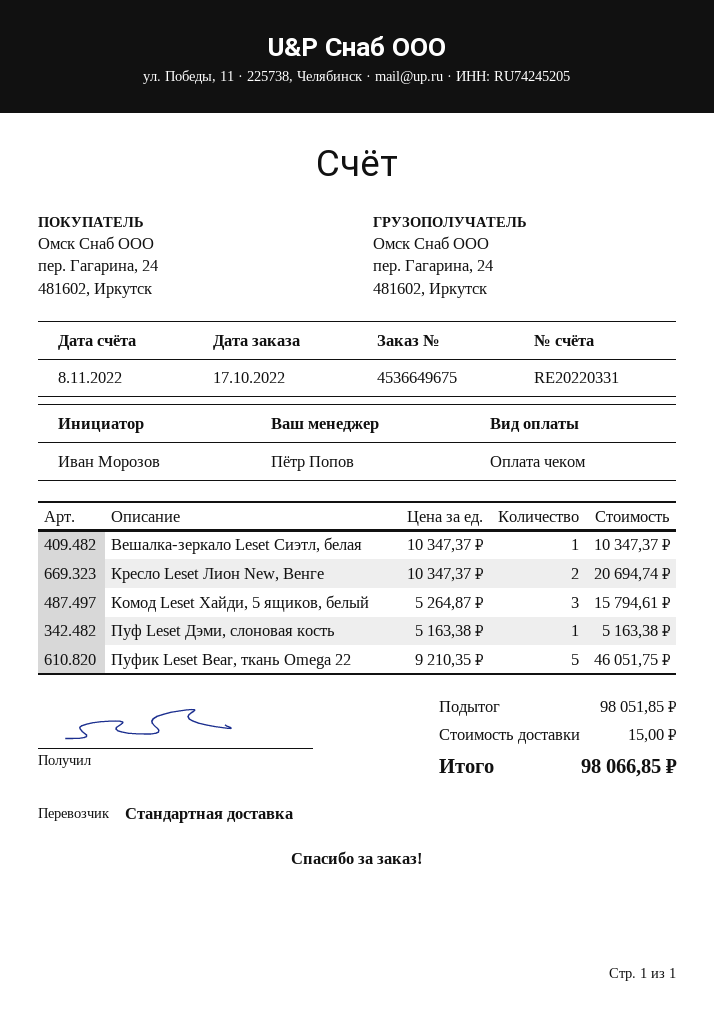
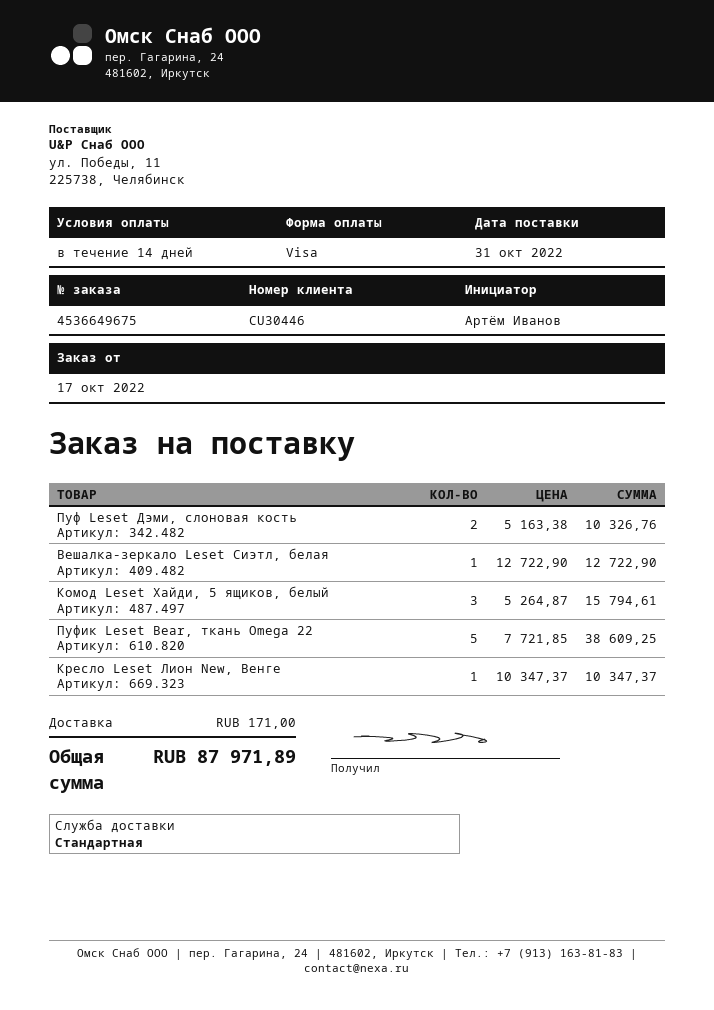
ordered by: Иван Морозов -> Артём Иванов
payment method: cheque -> Visa
Вешалка-зеркало Leset Сиэтл, белая: 1 x 10347.37 = 10347.37 -> 1 x 12722.90 = 12722.90
Кресло Leset Лион New, Венге: 2 x 10347.37 = 20694.74 -> 1 x 10347.37 = 10347.37
Пуф Leset Дэми, слоновая кость: 1 x 5163.38 = 5163.38 -> 2 x 5163.38 = 10326.76
Пуфик Leset Bear, ткань Omega 22: 5 x 9210.35 = 46051.75 -> 5 x 7721.85 = 38609.25
shipping: 15.00 -> 171.00
total: 98066.85 -> 87971.89

